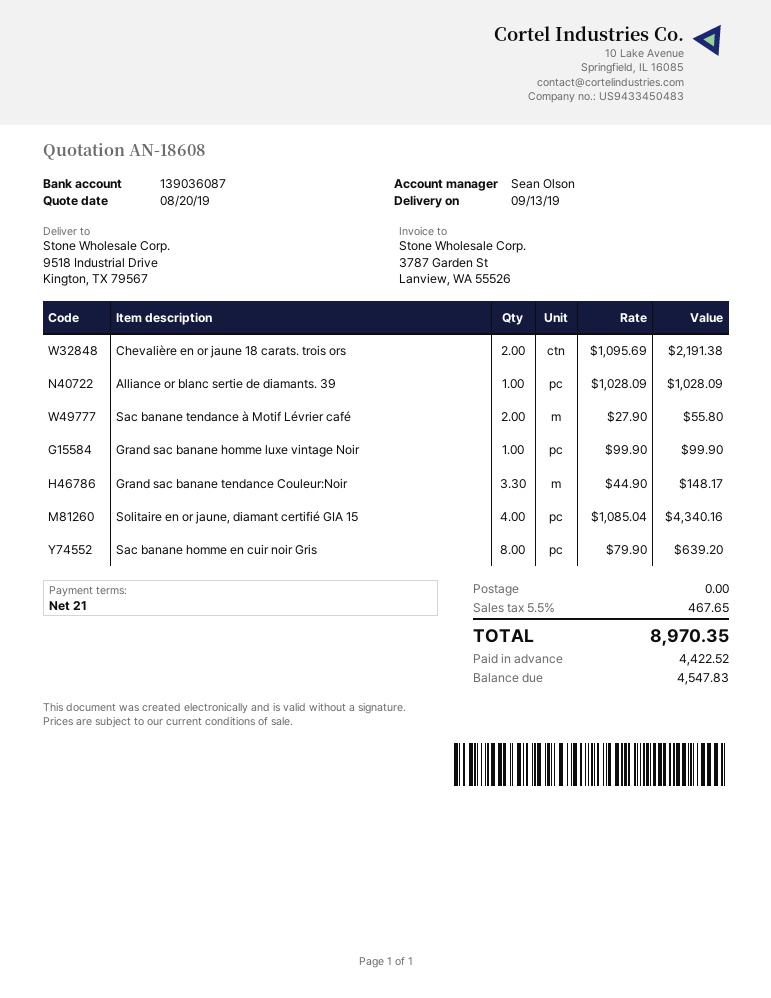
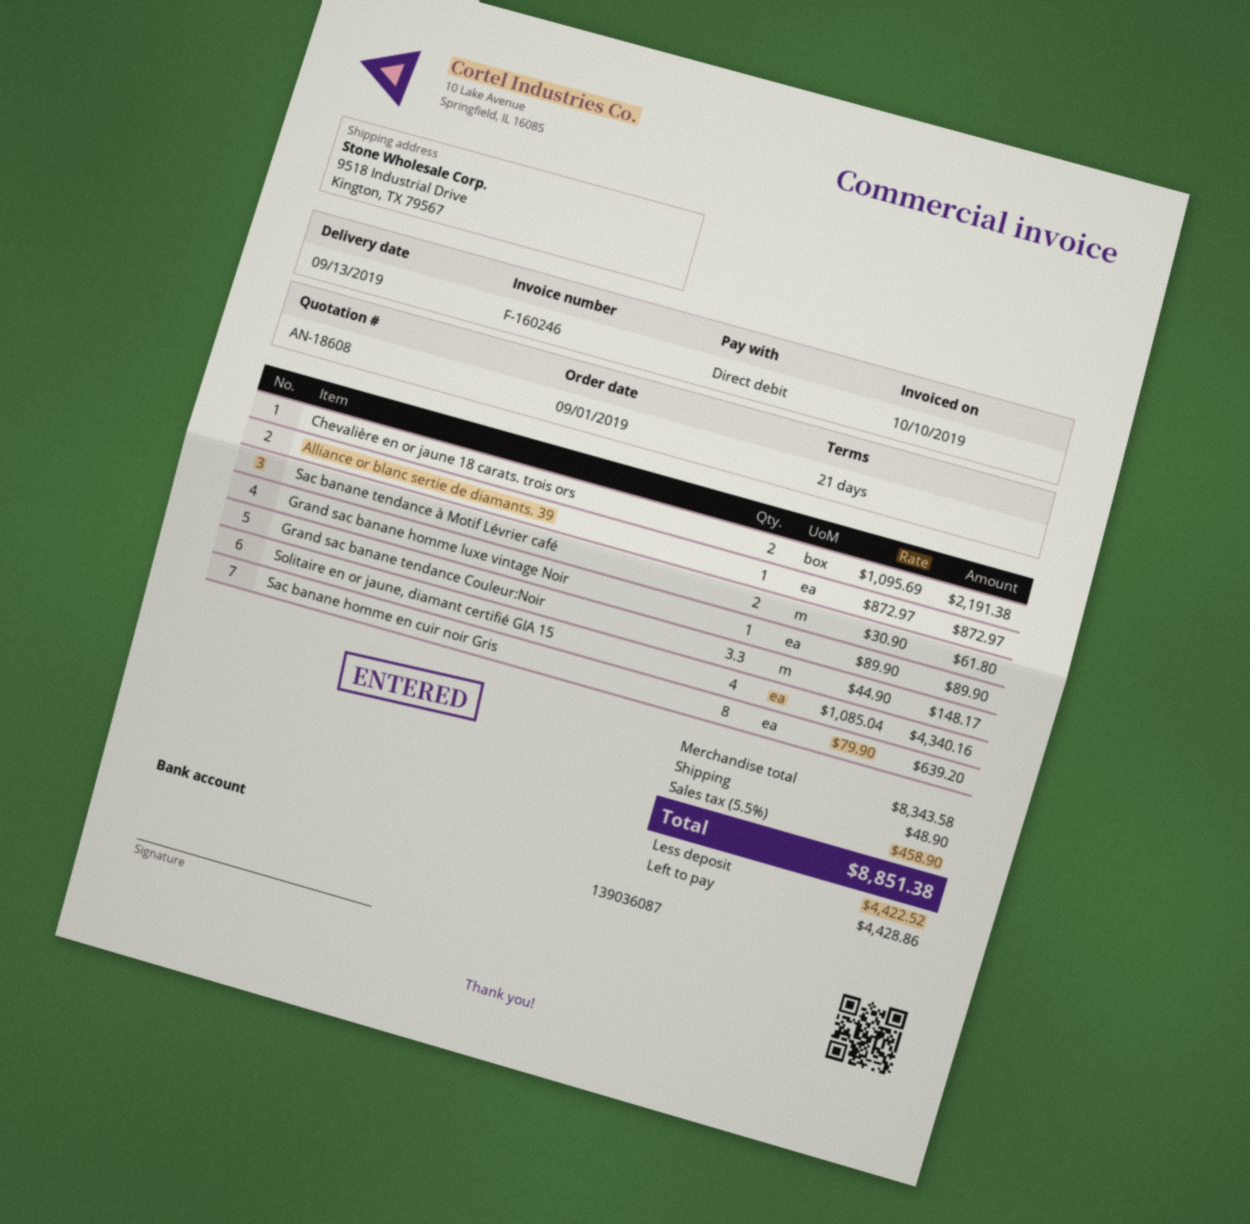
Alliance or blanc sertie de diamants. 39: 1 x 1028.09 = 1028.09 -> 1 x 872.97 = 872.97
Sac banane tendance à Motif Lévrier café: 2 x 27.90 = 55.80 -> 2 x 30.90 = 61.80
Grand sac banane homme luxe vintage Noir: 1 x 99.90 = 99.90 -> 1 x 89.90 = 89.90
shipping: 0.00 -> 48.90
tax: 5.5% = 467.65 -> 5.5% = 458.90
total: 8970.35 -> 8851.38
balance: 4547.83 -> 4428.86

